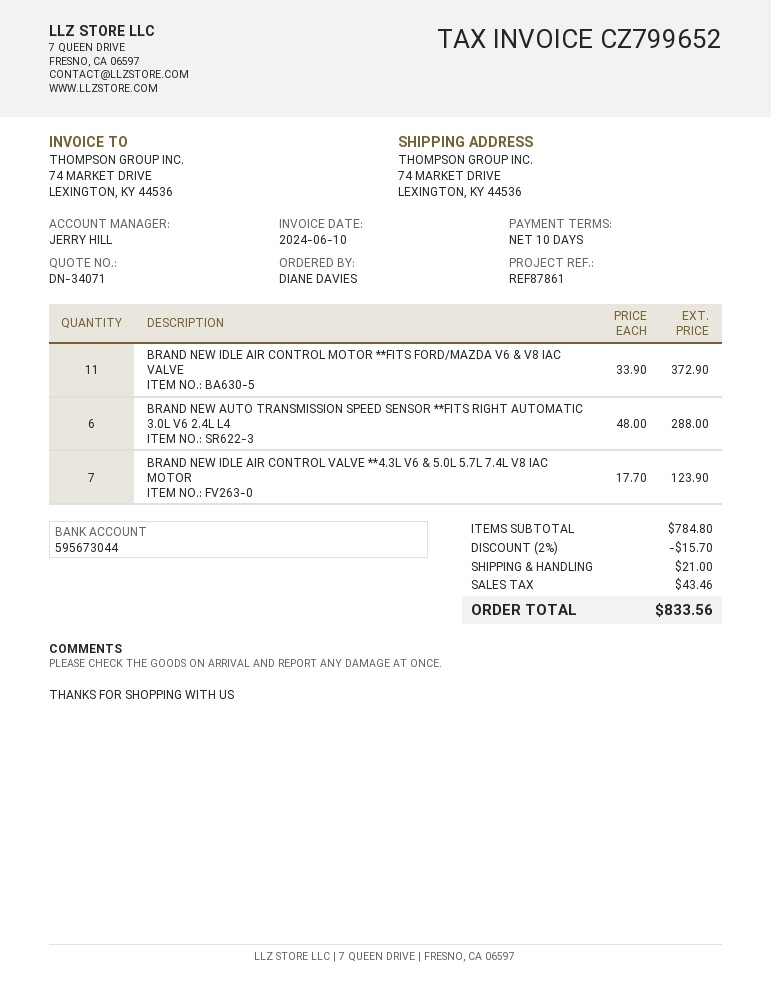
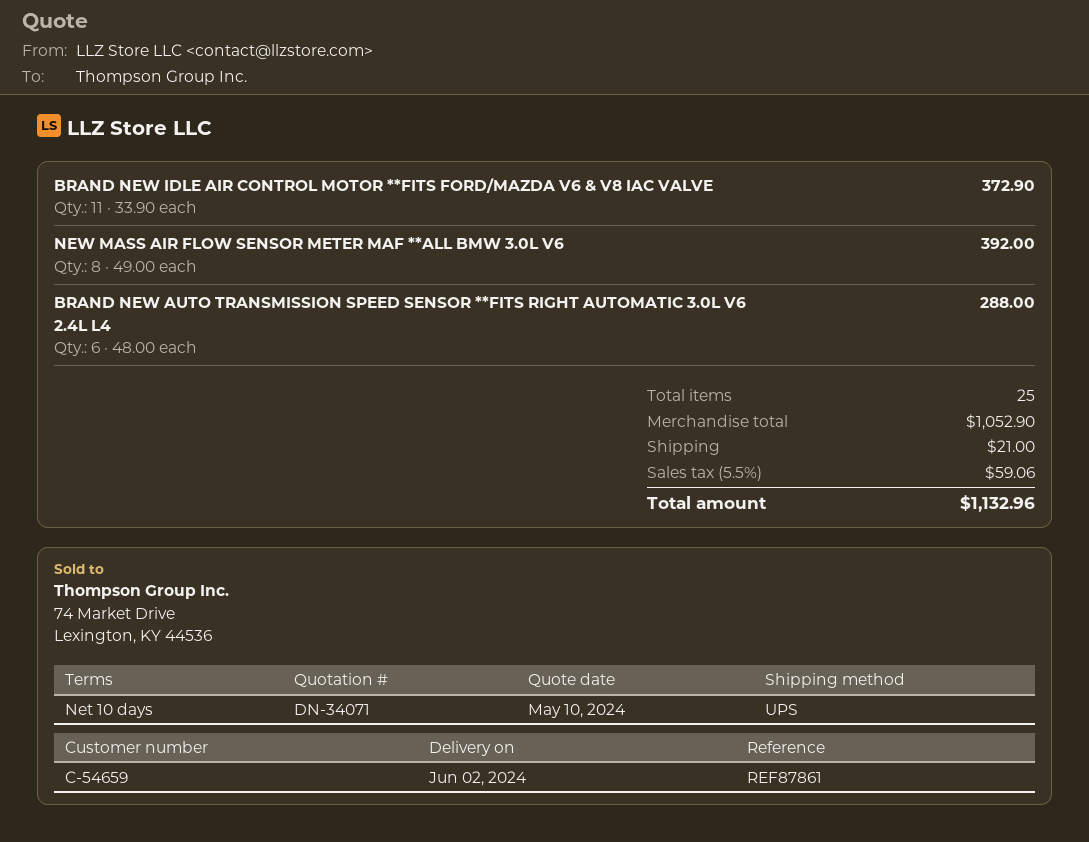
BRAND NEW IDLE AIR CONTROL VALVE **4.3L V6 & 5.0L 5.7L 7.4L V8 IAC MOTOR: 7 x 17.70 = 123.90 -> none
NEW MASS AIR FLOW SENSOR METER MAF **ALL BMW 3.0L V6: none -> 8 x 49.00 = 392.00
subtotal: 784.80 -> 1052.90
discount: 2% = 15.70 -> none
tax: 43.46 -> 59.06
total: 833.56 -> 1132.96

